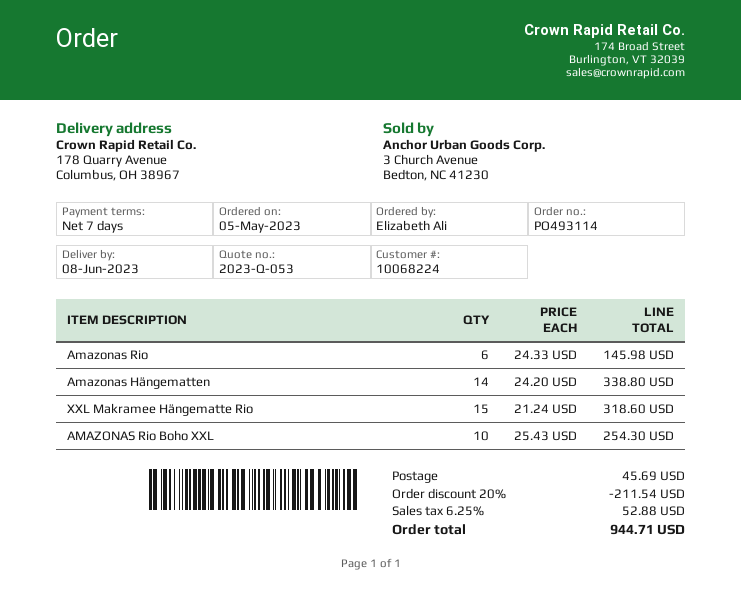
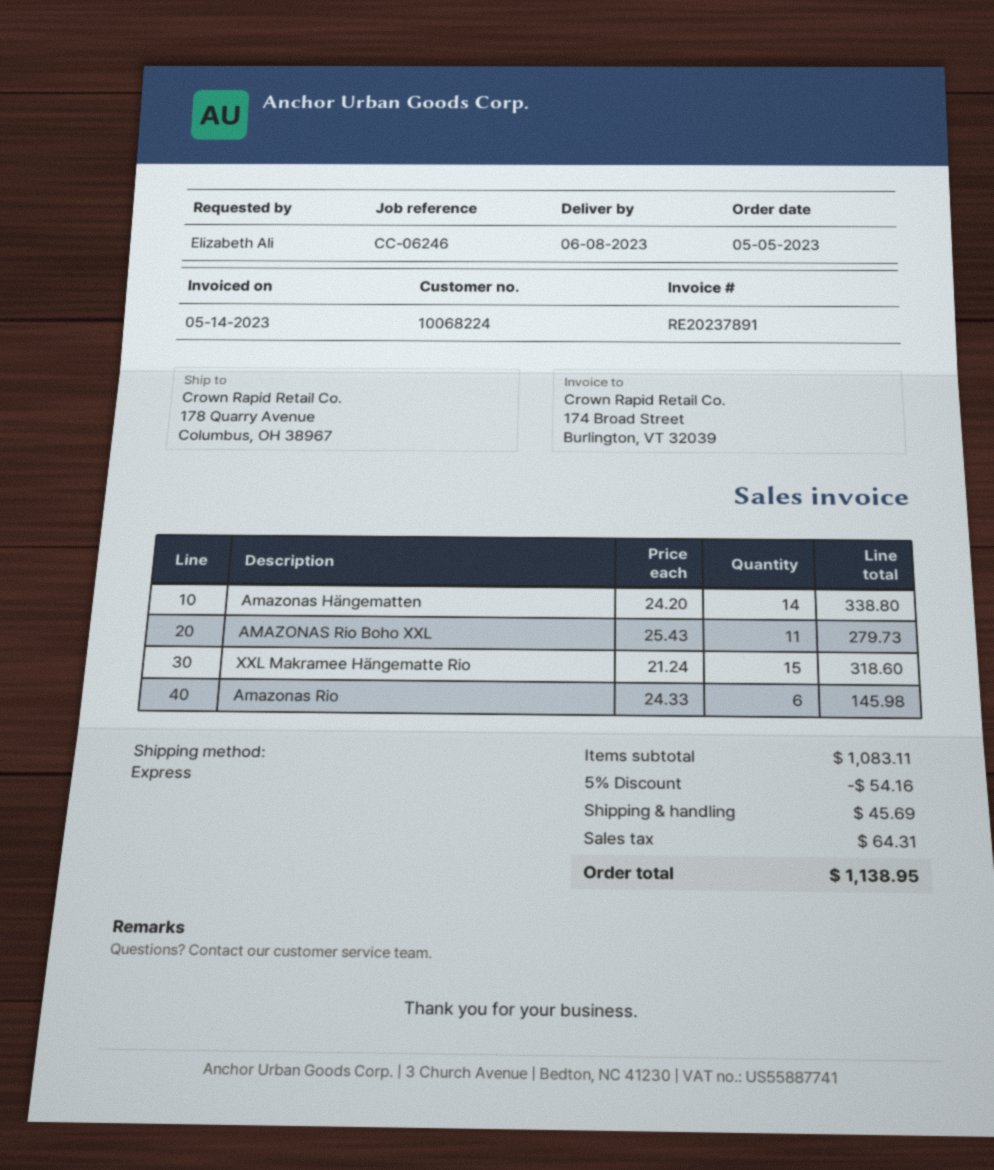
AMAZONAS Rio Boho XXL: 10 x 25.43 = 254.30 -> 11 x 25.43 = 279.73
discount: 20% = 211.54 -> 5% = 54.16
tax: 52.88 -> 64.31
total: 944.71 -> 1138.95

